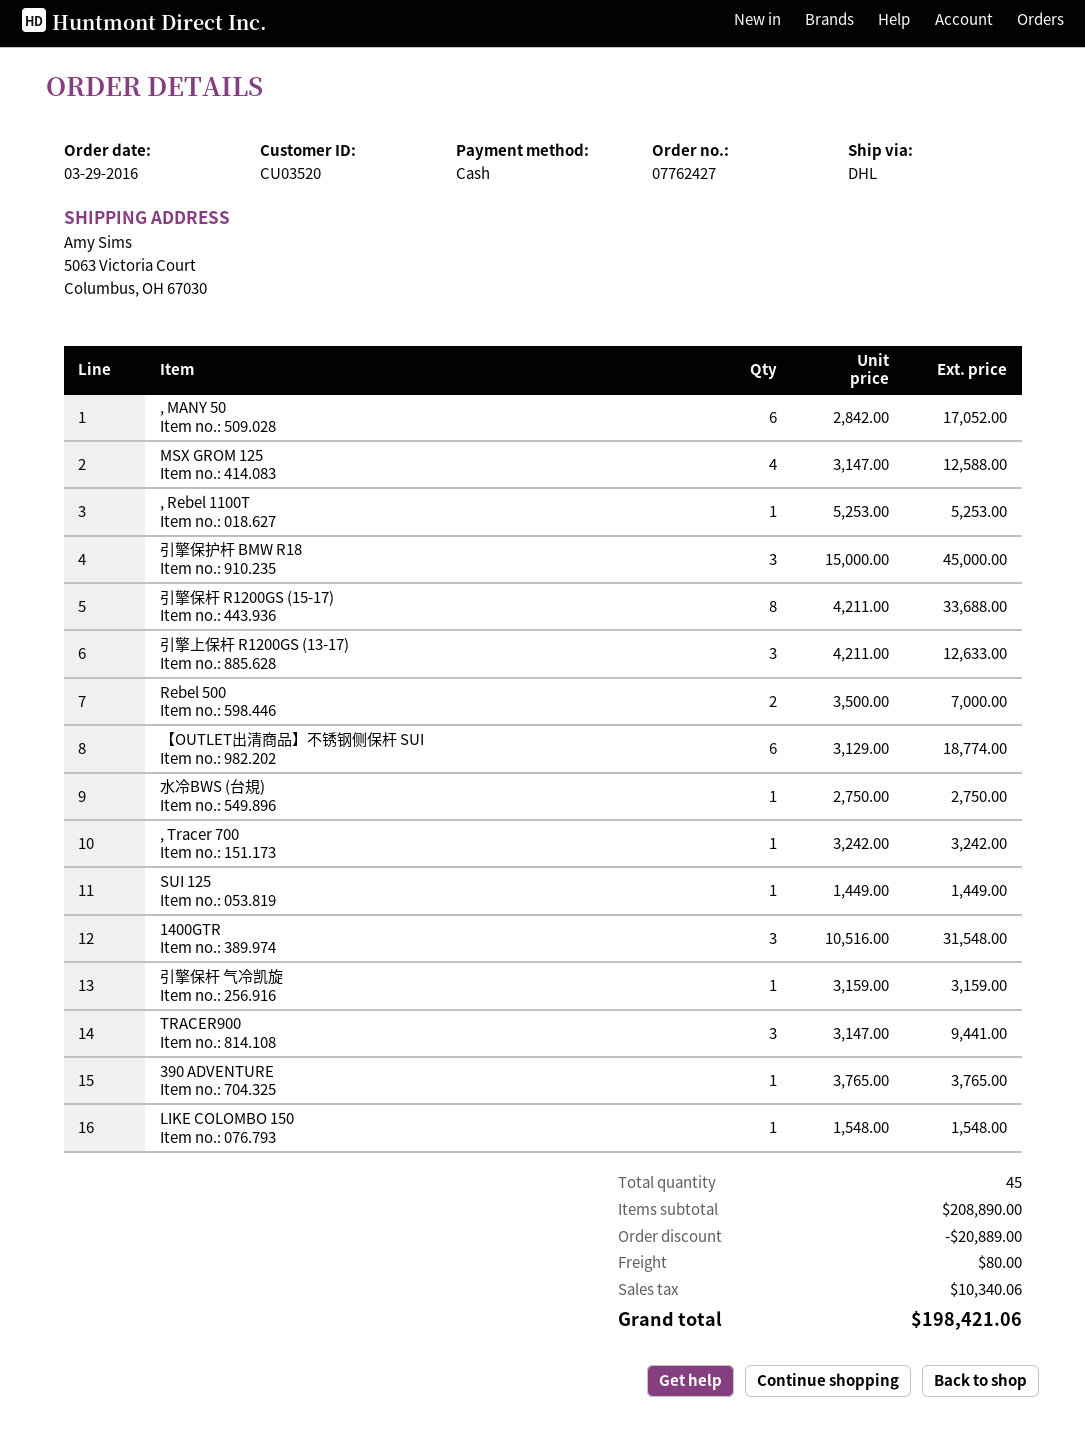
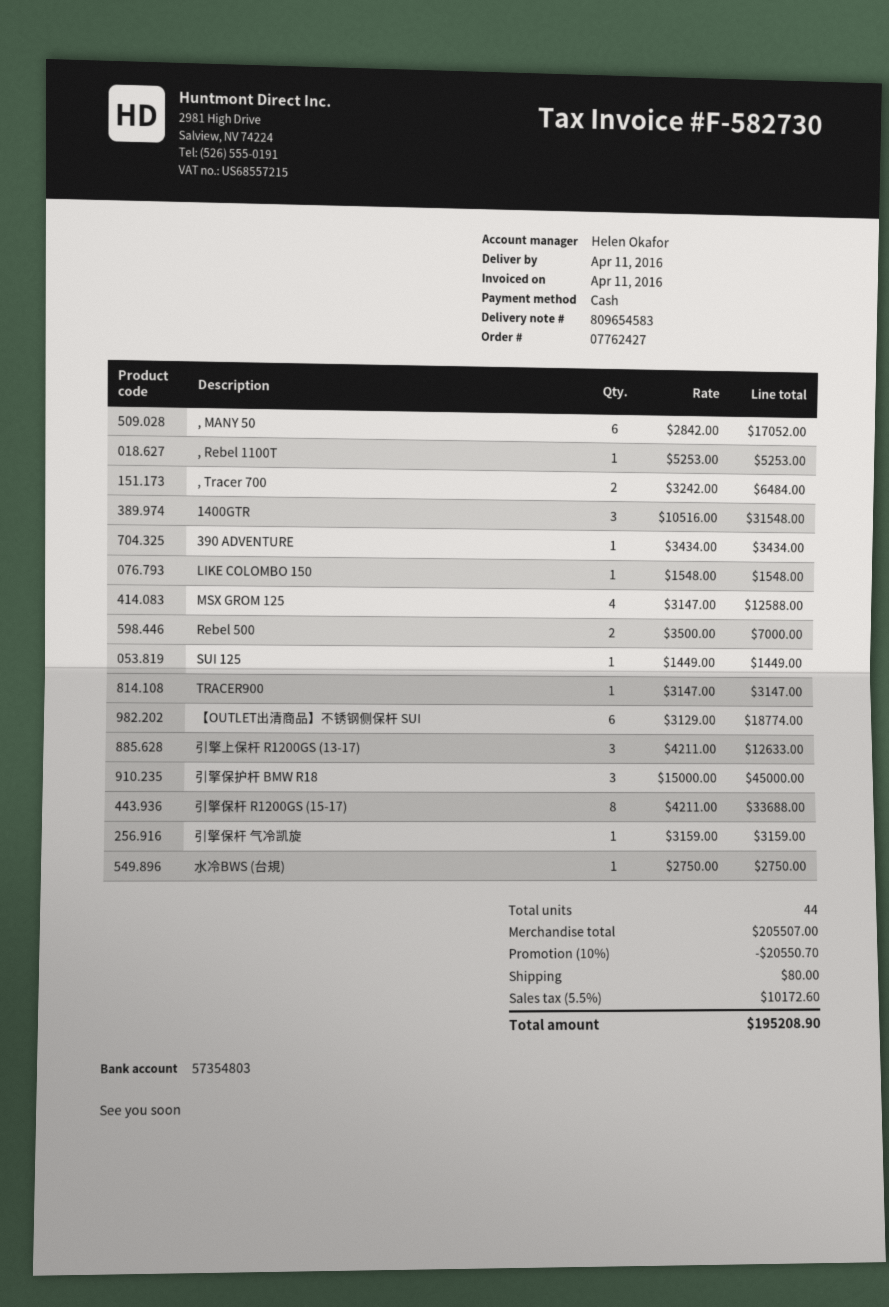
, Tracer 700: 1 x 3242.00 = 3242.00 -> 2 x 3242.00 = 6484.00
TRACER900: 3 x 3147.00 = 9441.00 -> 1 x 3147.00 = 3147.00
390 ADVENTURE: 1 x 3765.00 = 3765.00 -> 1 x 3434.00 = 3434.00
total quantity: 45 -> 44
subtotal: 208890.00 -> 205507.00
discount: 20889.00 -> 20550.70
tax: 10340.06 -> 10172.60
total: 198421.06 -> 195208.90

